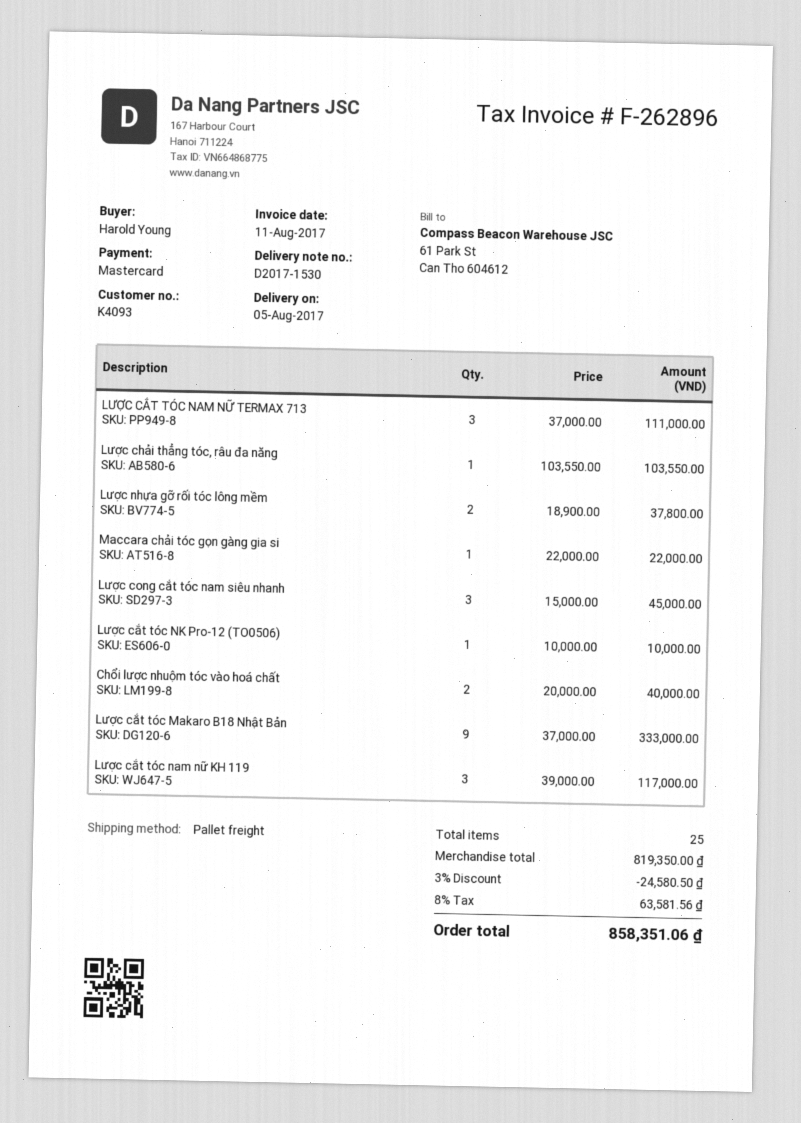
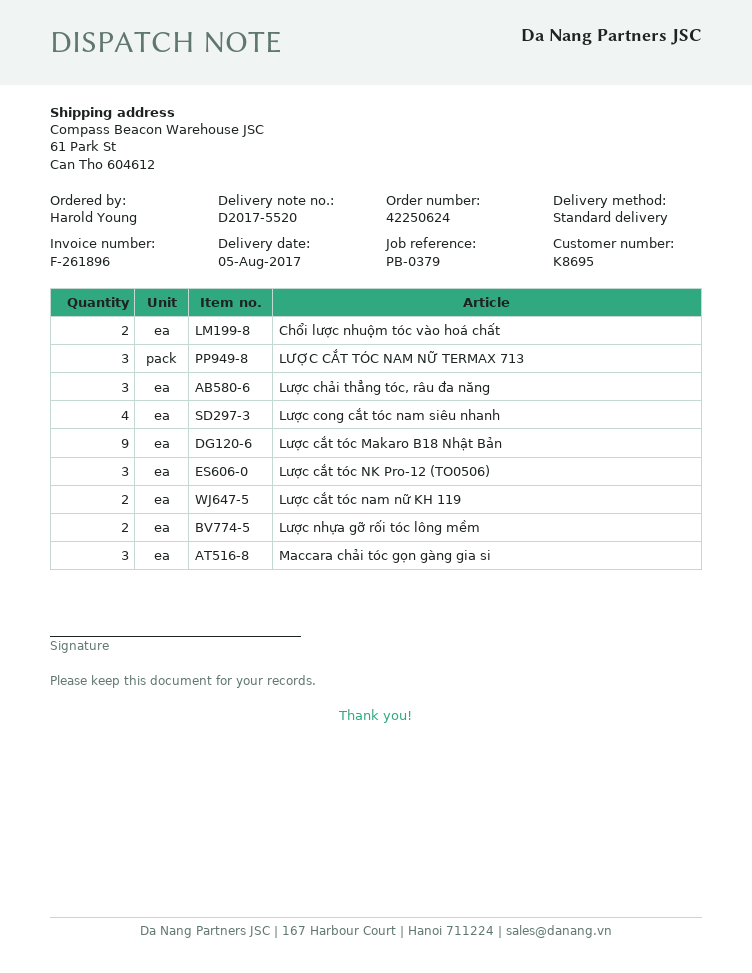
delivery note number: D2017-1530 -> D2017-5520
invoice number: F-262896 -> F-261896
customer number: K4093 -> K8695
shipping method: pallet freight -> standard
Lược chải thẳng tóc, râu đa năng: 1 -> 3
Maccara chải tóc gọn gàng gia si: 1 -> 3
Lược cong cắt tóc nam siêu nhanh: 3 -> 4
Lược cắt tóc NK Pro-12 (TO0506): 1 -> 3
Lược cắt tóc nam nữ KH 119: 3 -> 2

